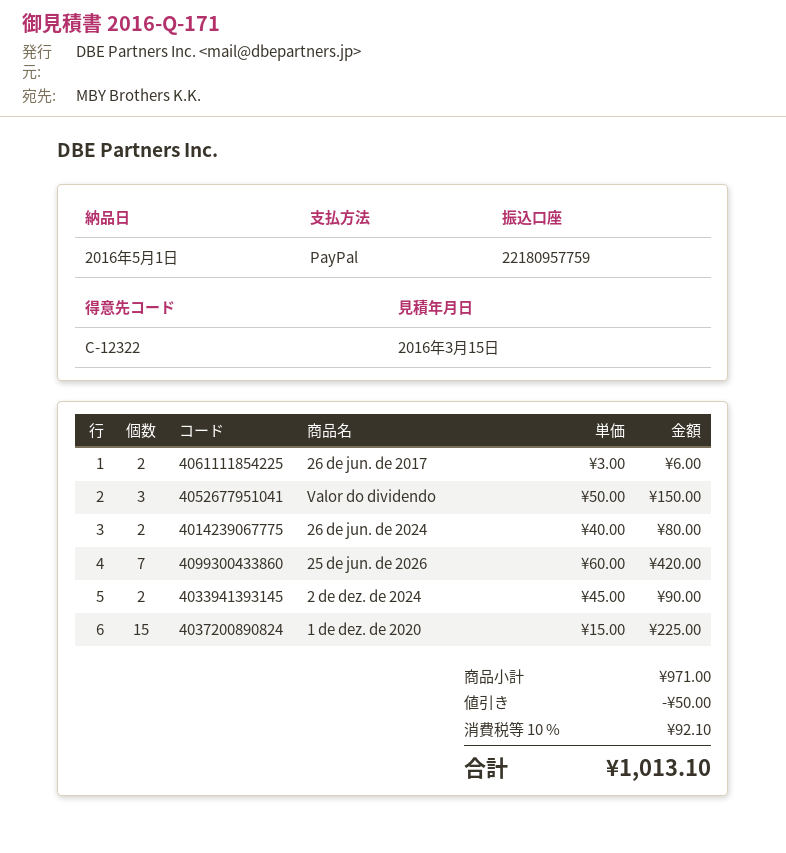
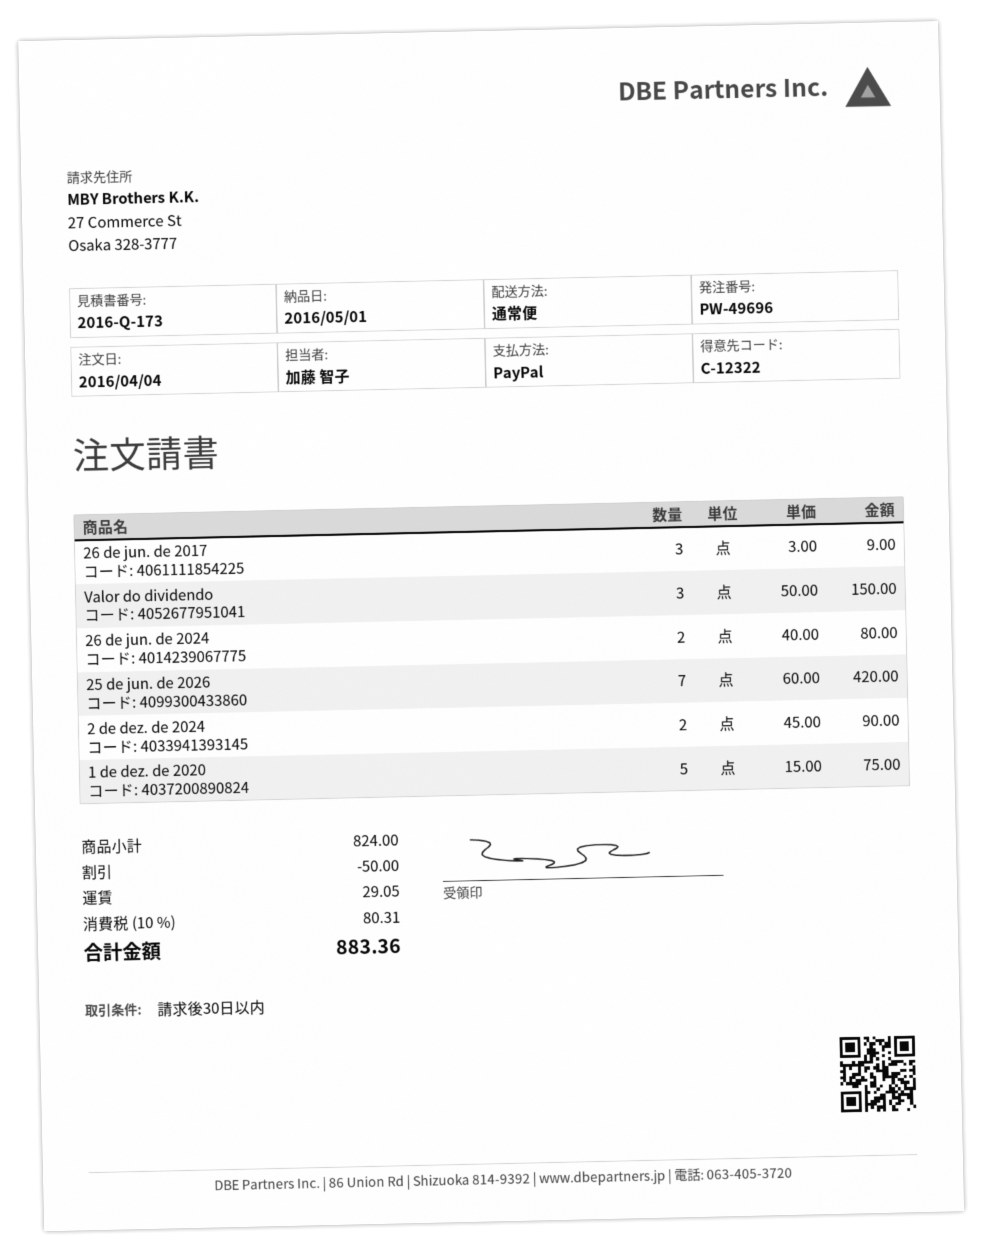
quote number: 2016-Q-171 -> 2016-Q-173
26 de jun. de 2017: 2 x 3.00 = 6.00 -> 3 x 3.00 = 9.00
1 de dez. de 2020: 15 x 15.00 = 225.00 -> 5 x 15.00 = 75.00
subtotal: 971.00 -> 824.00
shipping: none -> 29.05
tax: 10% = 92.10 -> 10% = 80.31
total: 1013.10 -> 883.36

